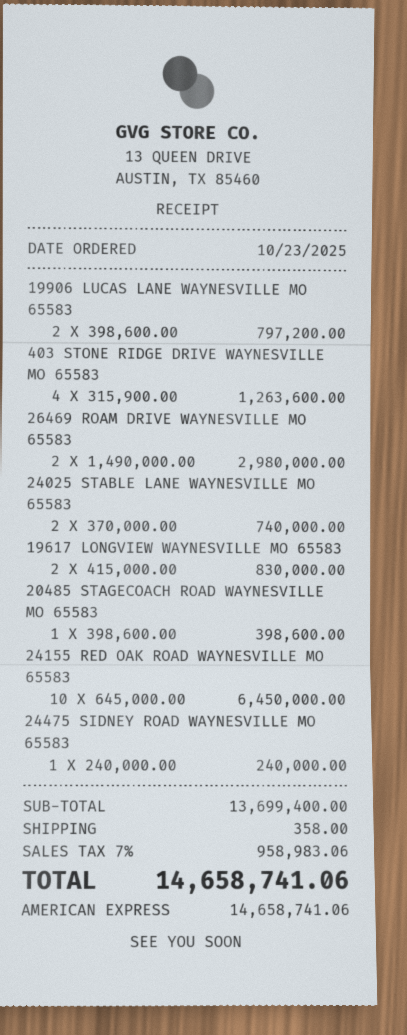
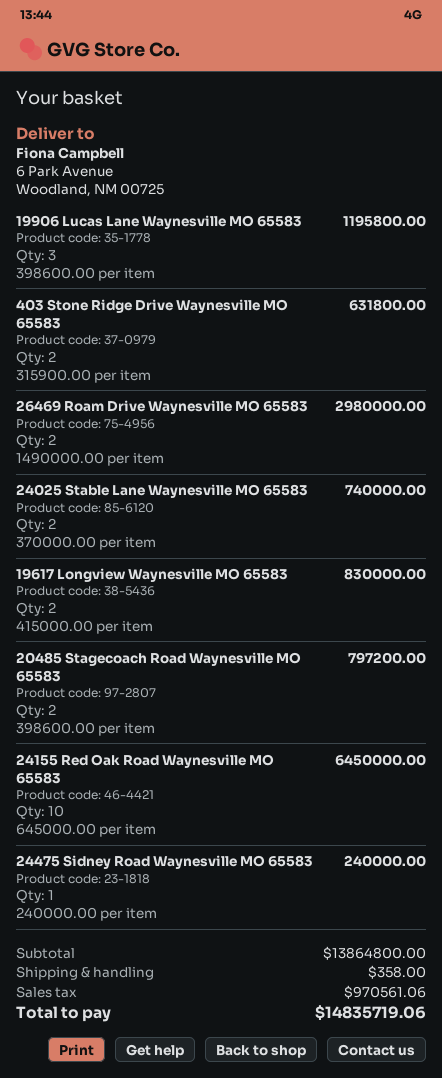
19906 LUCAS LANE WAYNESVILLE MO 65583: 2 x 398600.00 = 797200.00 -> 3 x 398600.00 = 1195800.00
403 STONE RIDGE DRIVE WAYNESVILLE MO 65583: 4 x 315900.00 = 1263600.00 -> 2 x 315900.00 = 631800.00
20485 STAGECOACH ROAD WAYNESVILLE MO 65583: 1 x 398600.00 = 398600.00 -> 2 x 398600.00 = 797200.00
subtotal: 13699400.00 -> 13864800.00
tax: 958983.06 -> 970561.06
total: 14658741.06 -> 14835719.06

